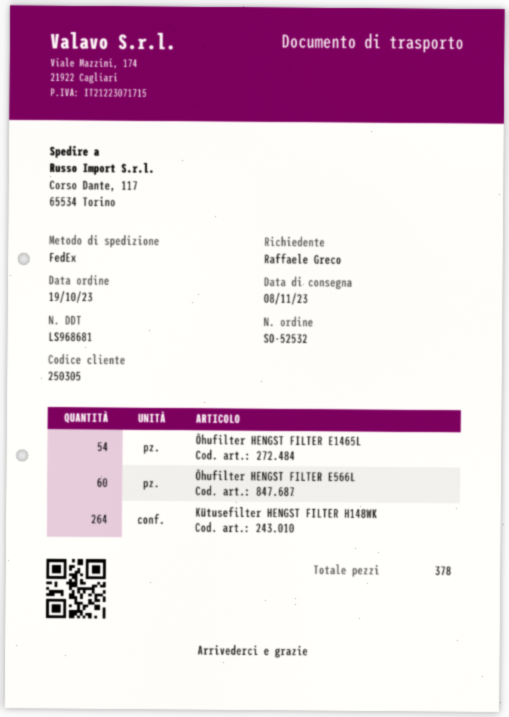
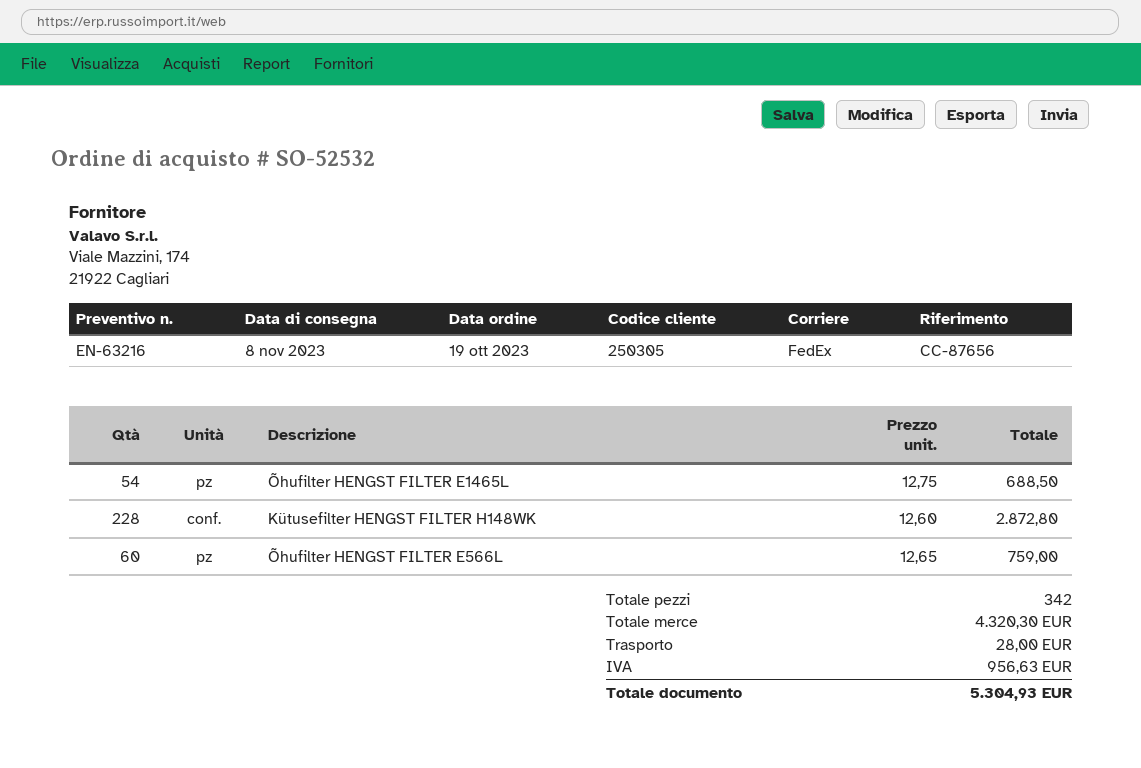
Kütusefilter HENGST FILTER H148WK: 264 -> 228
total quantity: 378 -> 342

